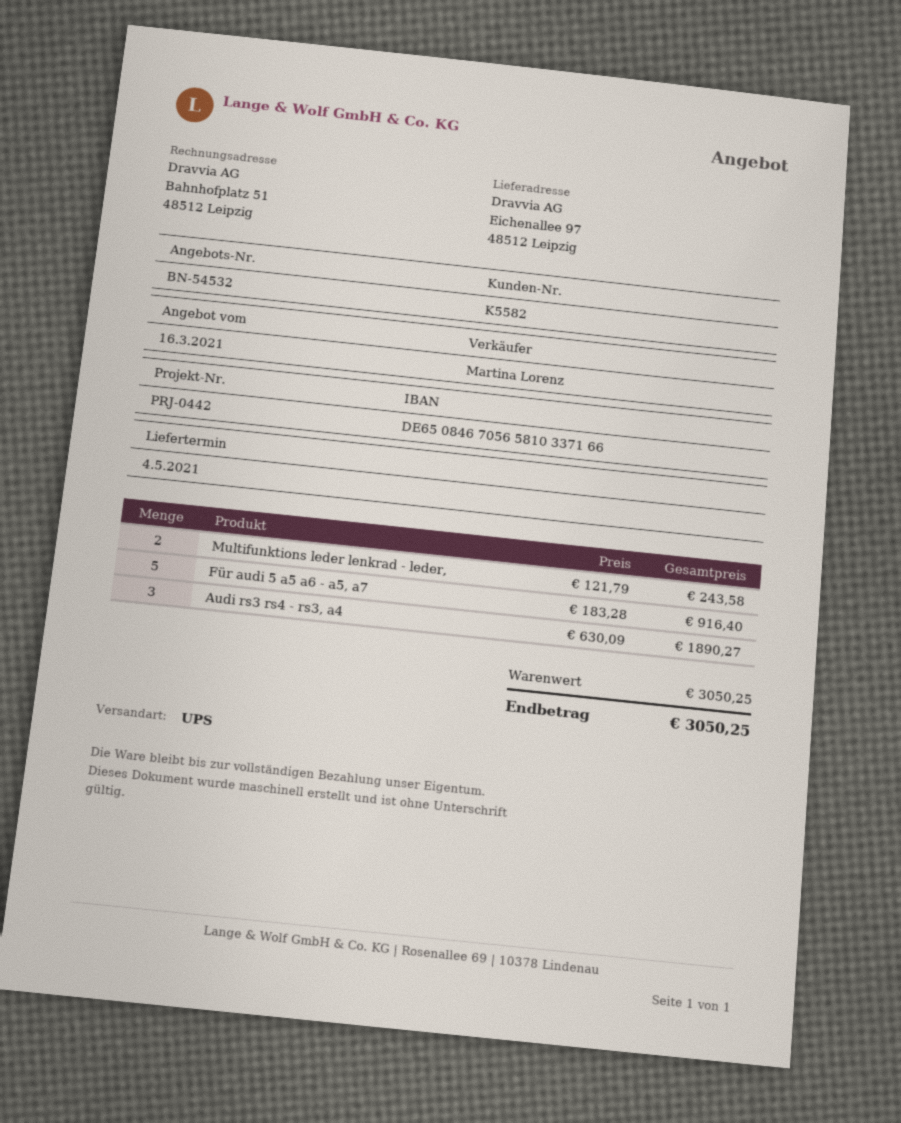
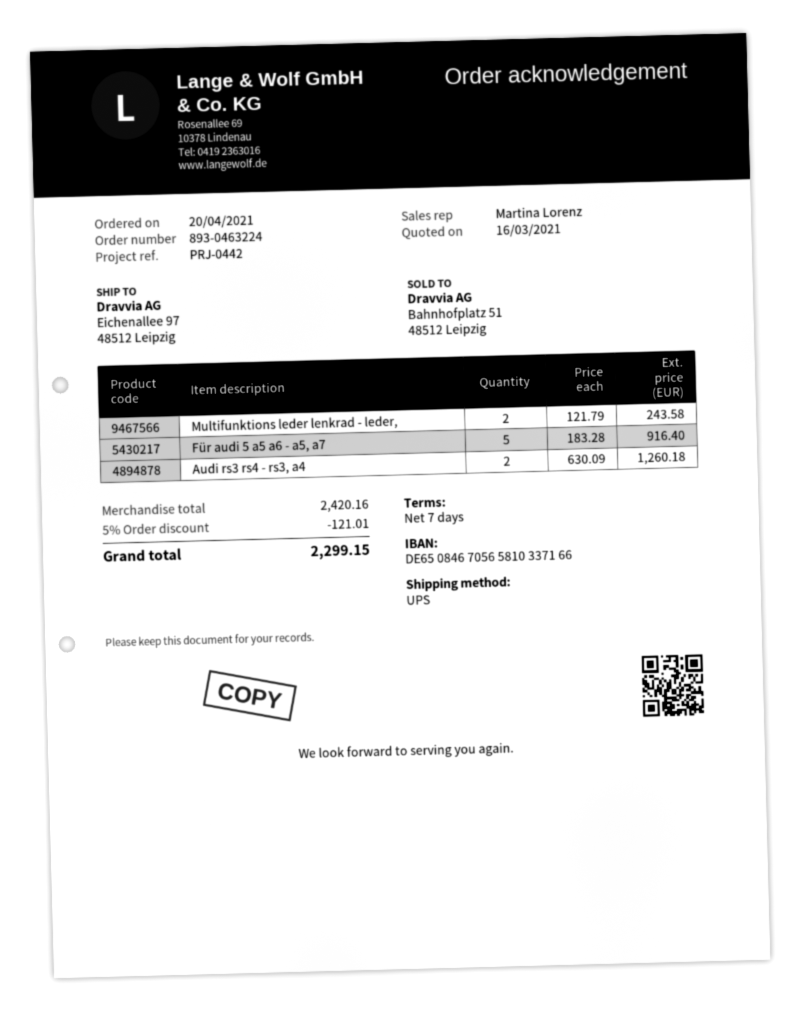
Audi rs3 rs4 - rs3, a4: 3 x 630.09 = 1890.27 -> 2 x 630.09 = 1260.18
subtotal: 3050.25 -> 2420.16
discount: none -> 5% = 121.01
total: 3050.25 -> 2299.15

